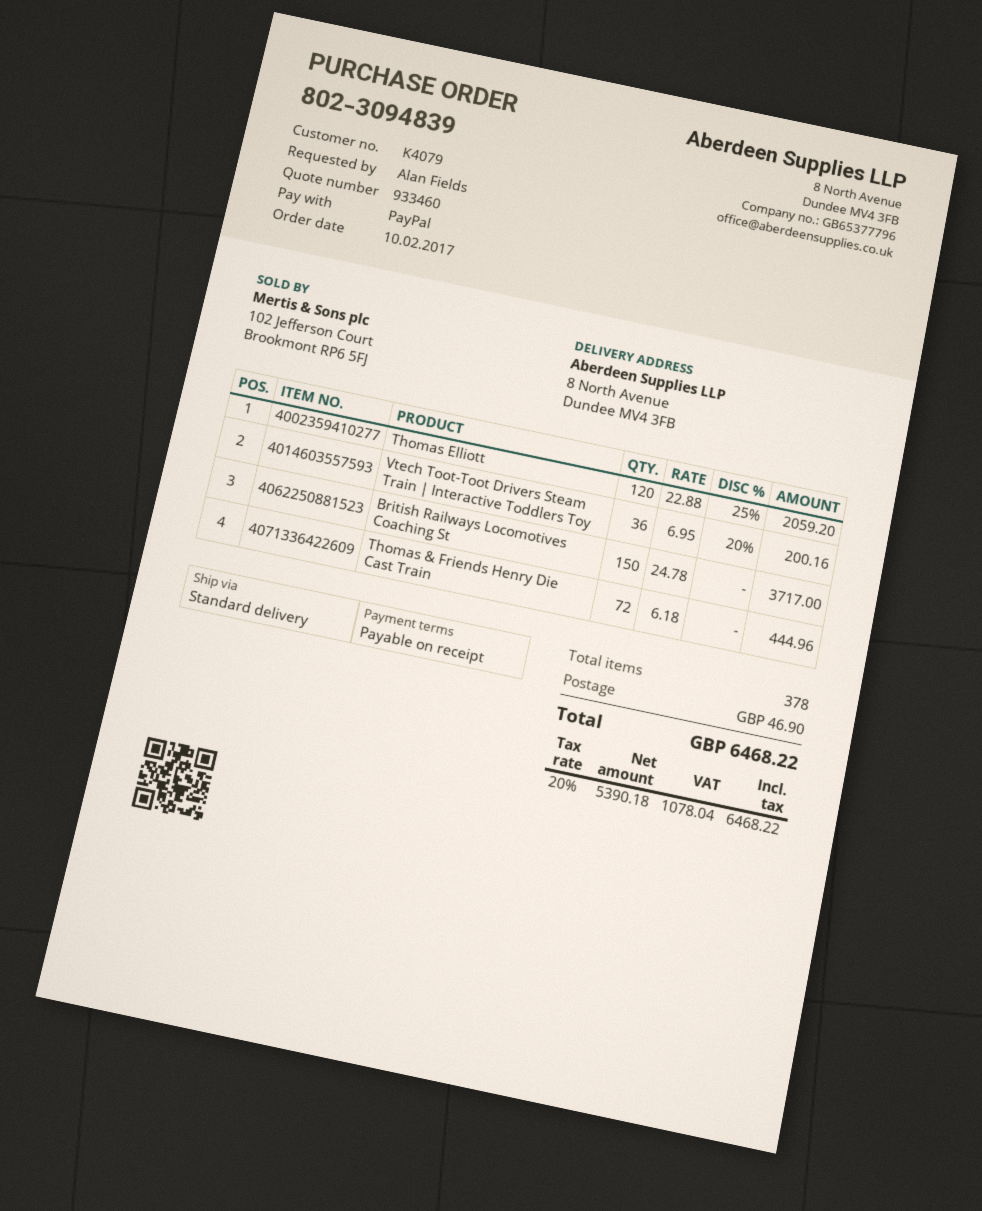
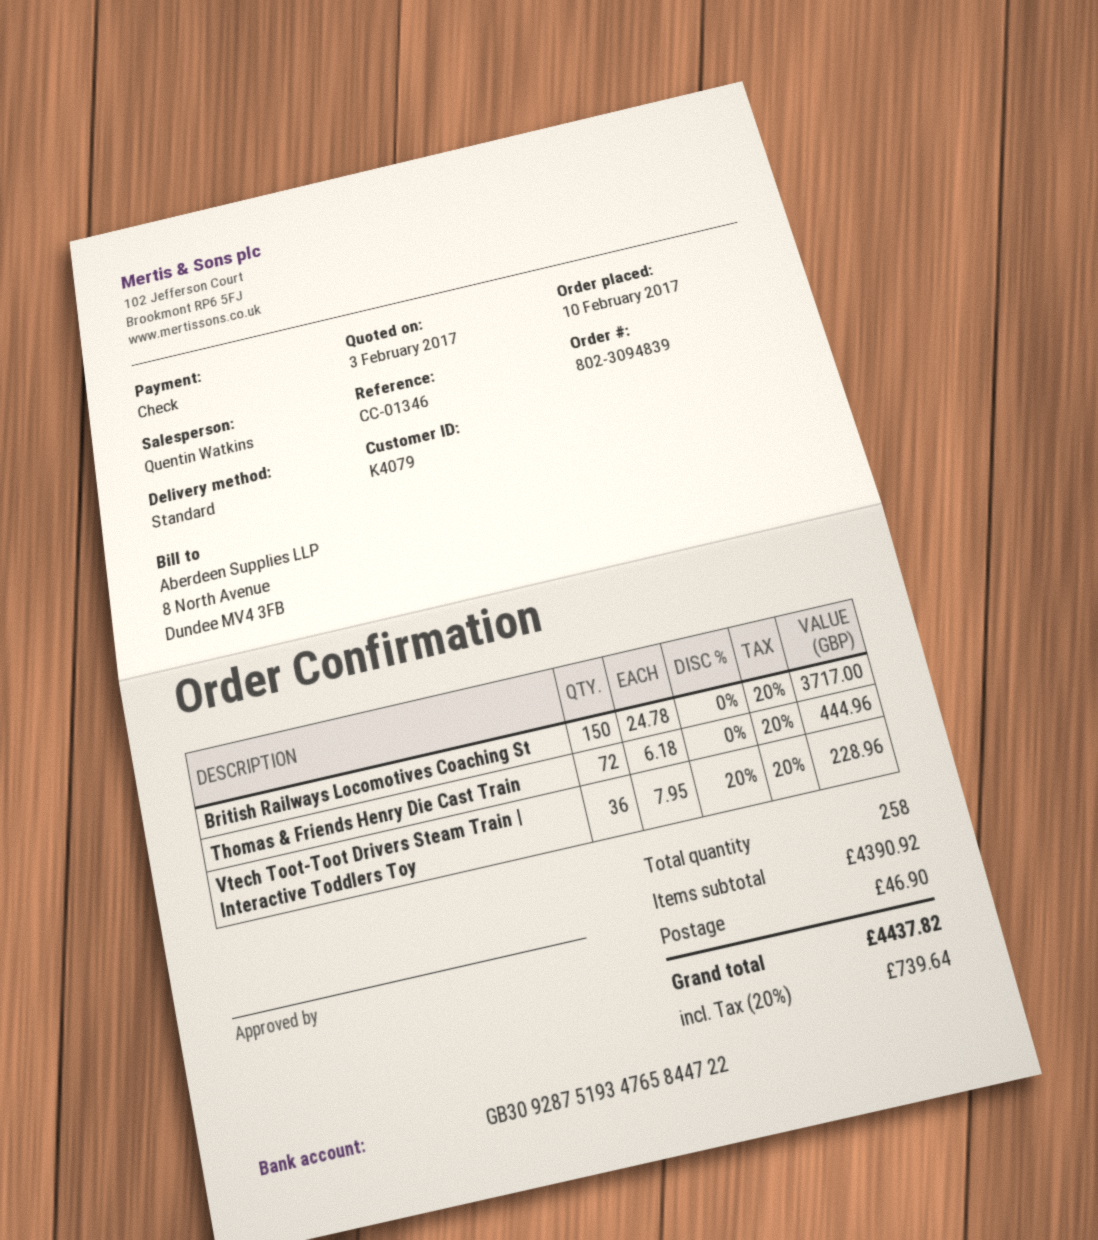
payment method: PayPal -> cheque
Thomas Elliott: 120 x 22.88 - 25% = 2059.20 -> none
Vtech Toot-Toot Drivers Steam Train | Interactive Toddlers Toy: 36 x 6.95 - 20% = 200.16 -> 36 x 7.95 - 20% = 228.96
total quantity: 378 -> 258
tax: 20% = 1078.04 -> 20% = 739.64
total: 6468.22 -> 4437.82

